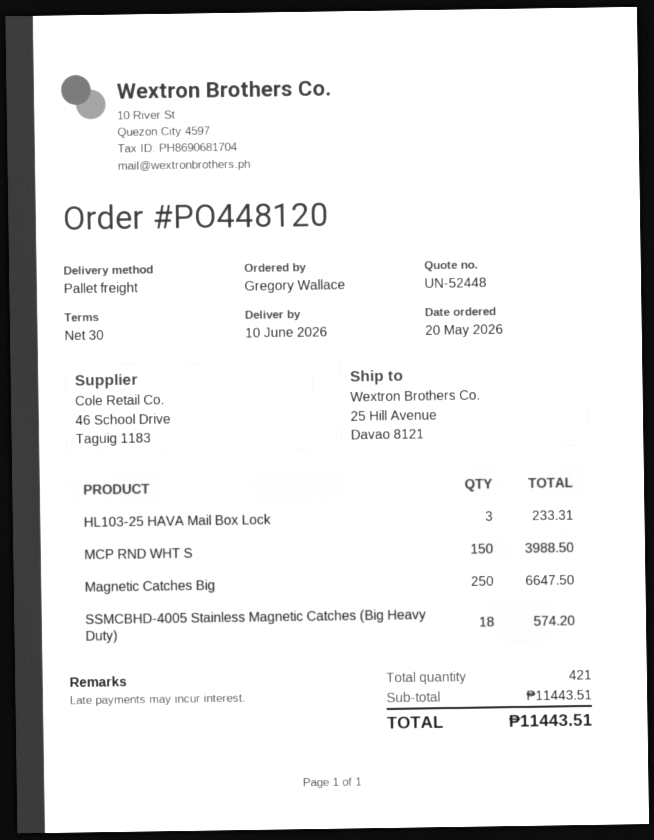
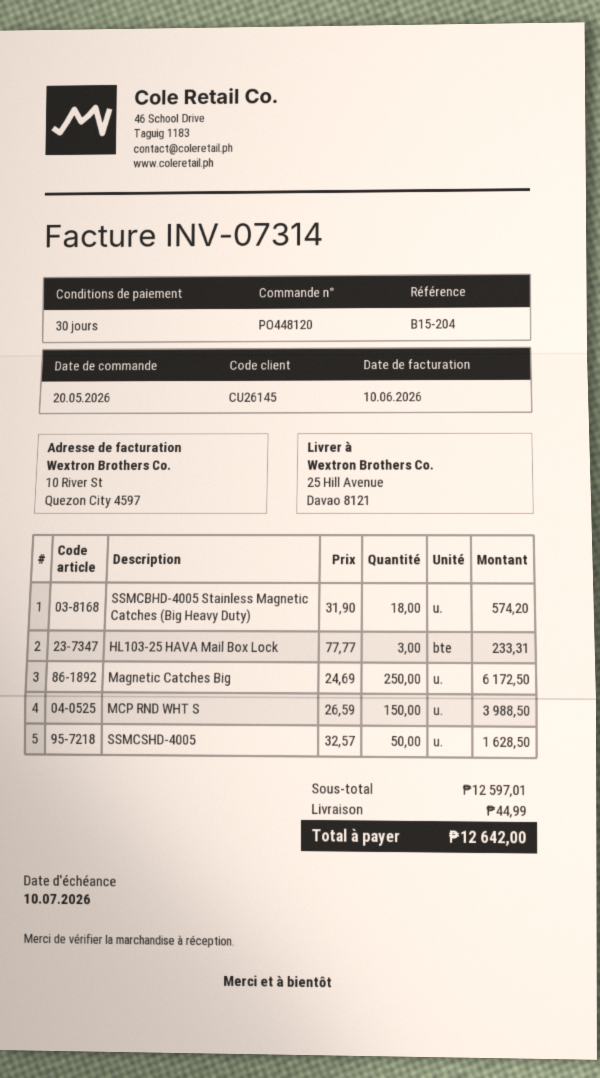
Magnetic Catches Big: 250 for 6647.50 -> 250 for 6172.50
SSMCSHD-4005: none -> 50 for 1628.50
subtotal: 11443.51 -> 12597.01
shipping: none -> 44.99
total: 11443.51 -> 12642.00

